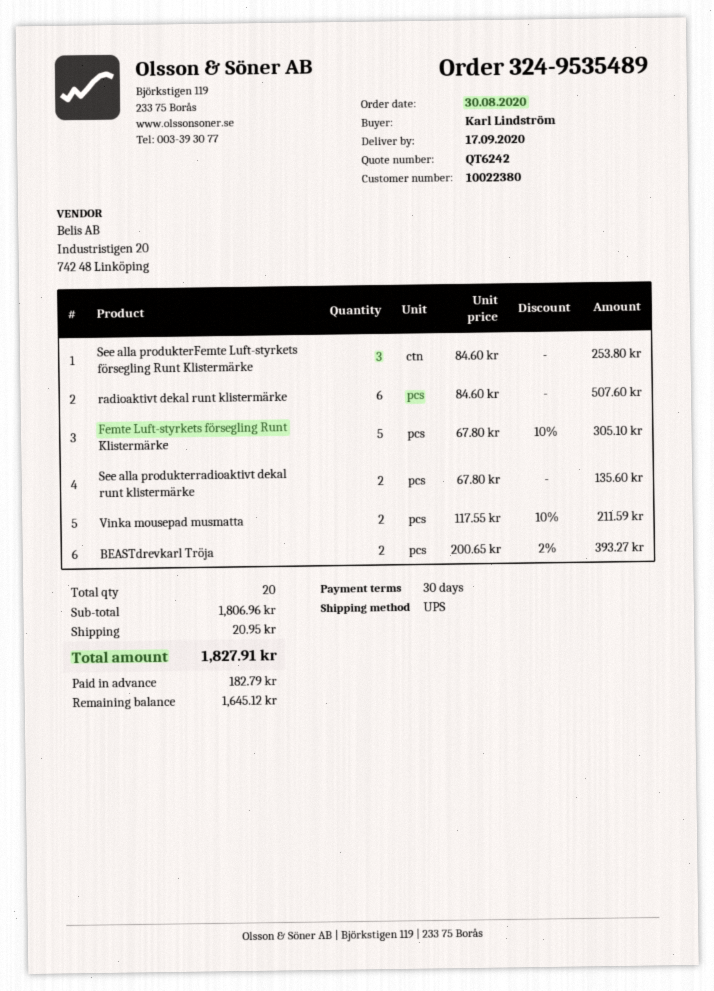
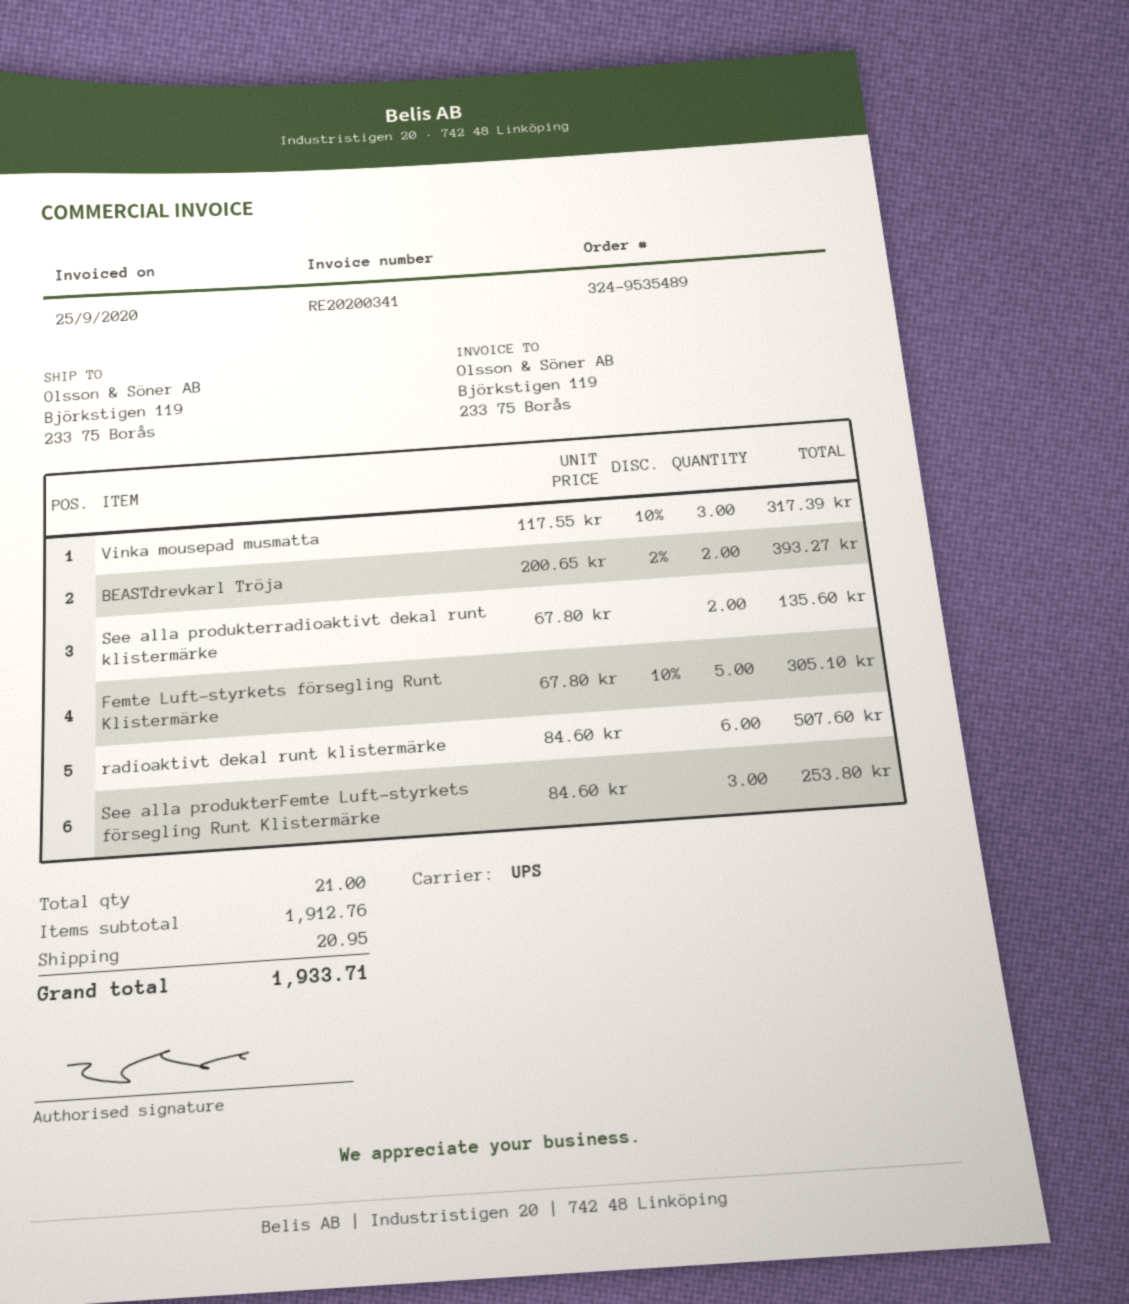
Vinka mousepad musmatta: 2 x 117.55 - 10% = 211.59 -> 3 x 117.55 - 10% = 317.39
total quantity: 20 -> 21
subtotal: 1806.96 -> 1912.76
total: 1827.91 -> 1933.71

